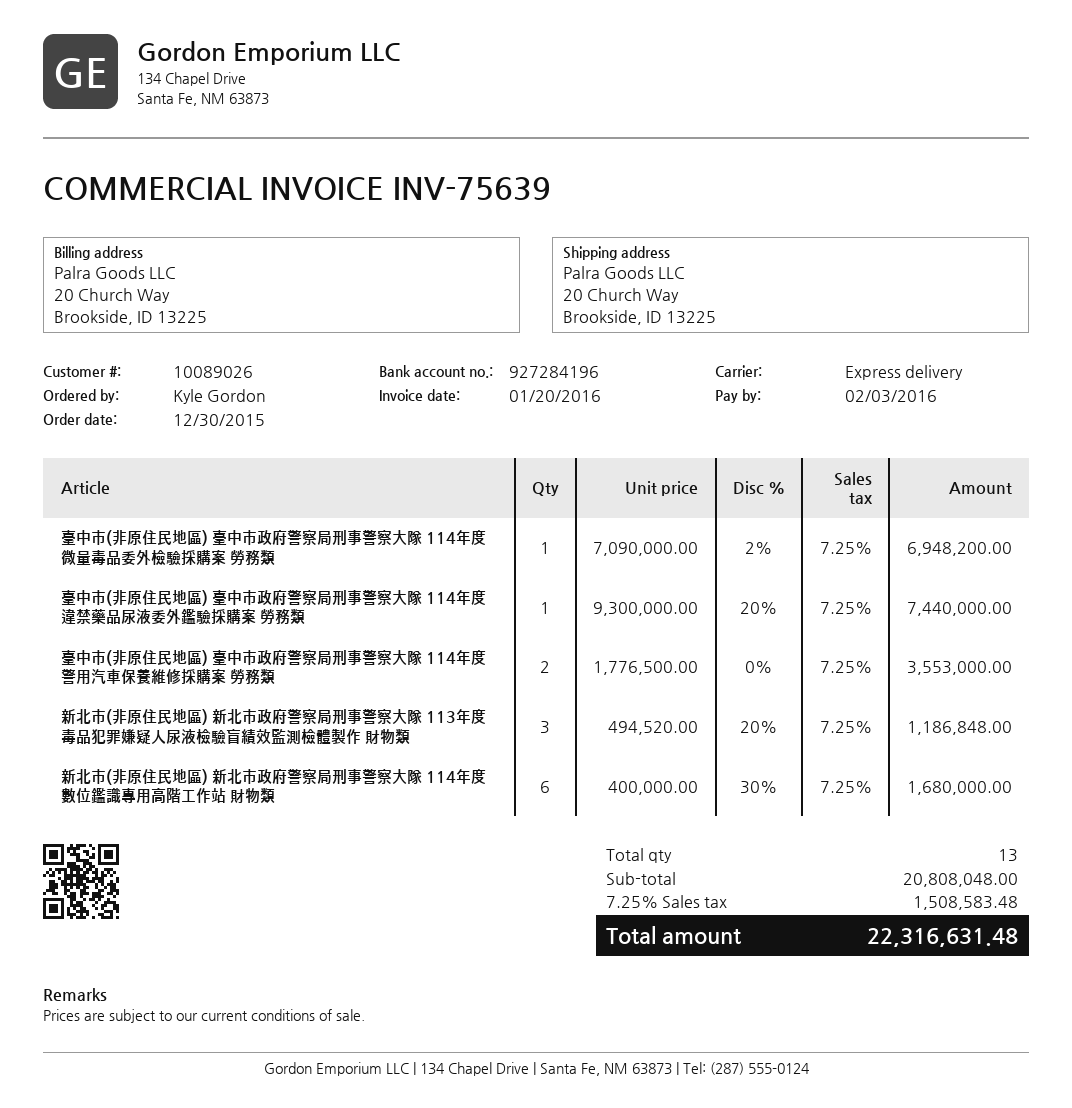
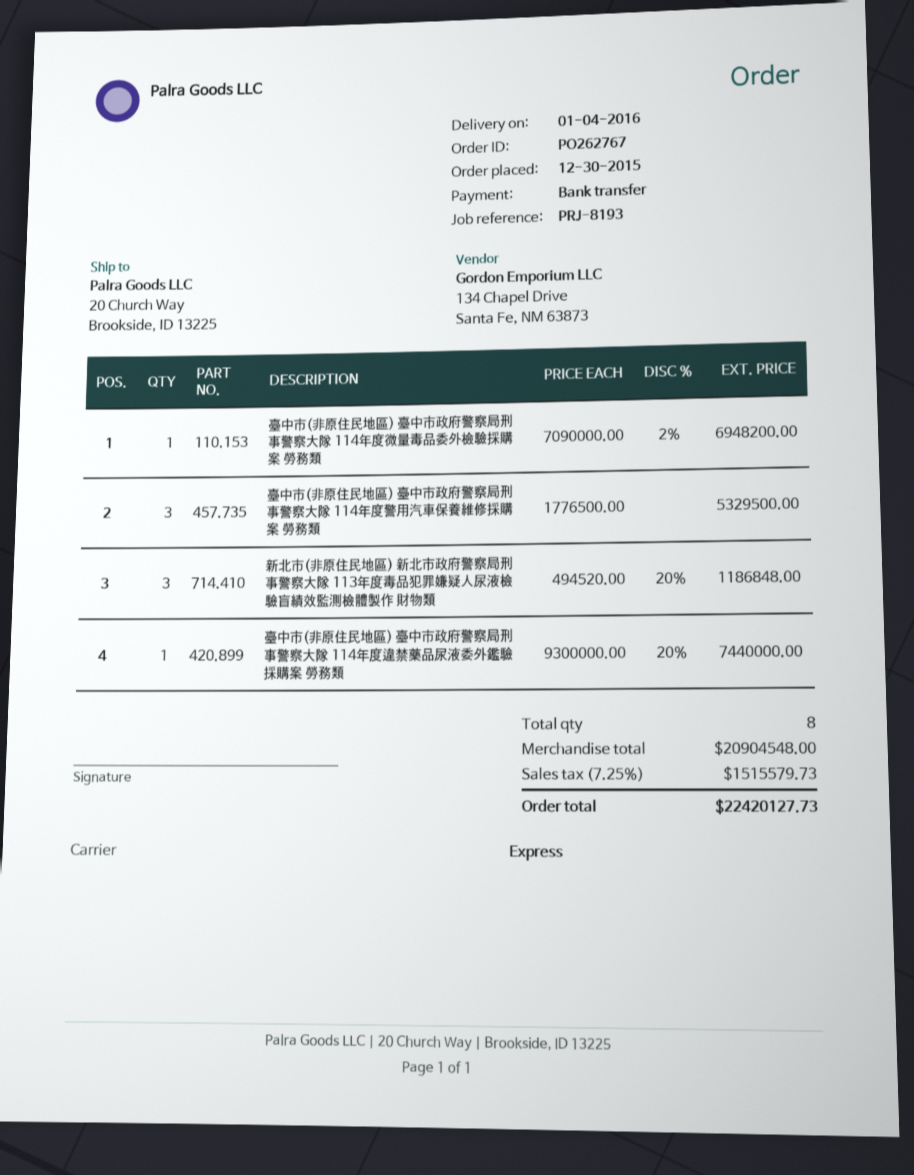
臺中市(非原住民地區) 臺中市政府警察局刑事警察大隊 114年度警用汽車保養維修採購案 勞務類: 2 x 1776500.00 = 3553000.00 -> 3 x 1776500.00 = 5329500.00
新北市(非原住民地區) 新北市政府警察局刑事警察大隊 114年度數位鑑識專用高階工作站 財物類: 6 x 400000.00 - 30% = 1680000.00 -> none
total quantity: 13 -> 8
subtotal: 20808048.00 -> 20904548.00
tax: 7.25% = 1508583.48 -> 7.25% = 1515579.73
total: 22316631.48 -> 22420127.73

